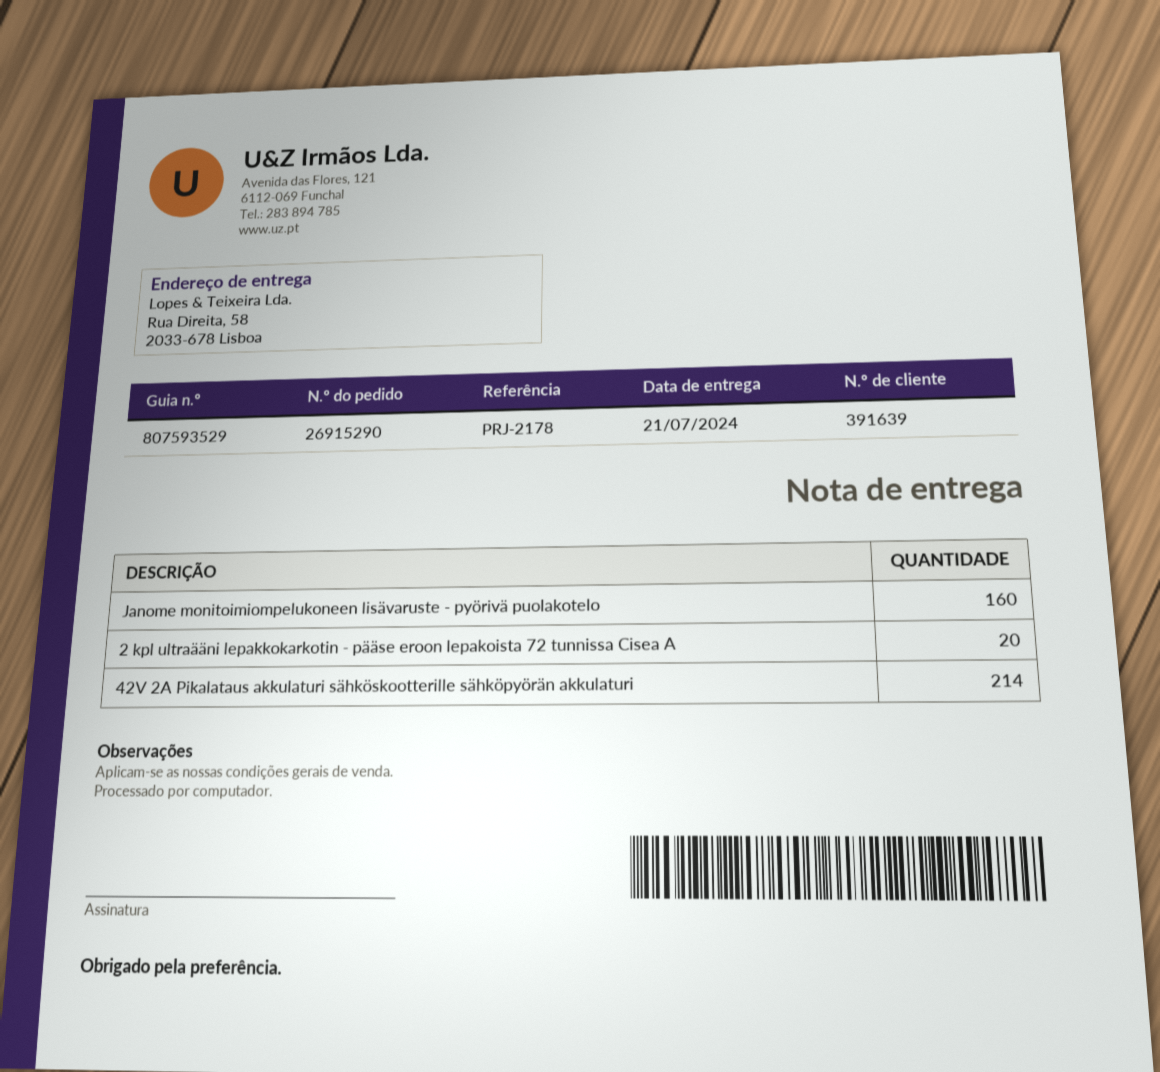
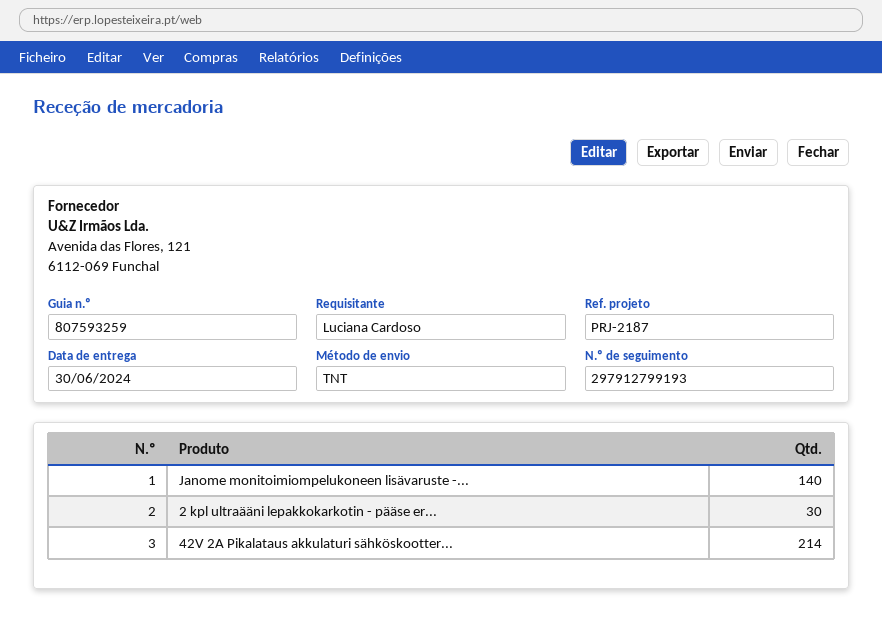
delivery note number: 807593529 -> 807593259
delivery date: 2024-07-21 -> 2024-06-30
reference: PRJ-2178 -> PRJ-2187
Janome monitoimiompelukoneen lisävaruste - pyörivä puolakotelo: 160 -> 140
2 kpl ultraääni lepakkokarkotin - pääse eroon lepakoista 72 tunnissa Cisea A: 20 -> 30

